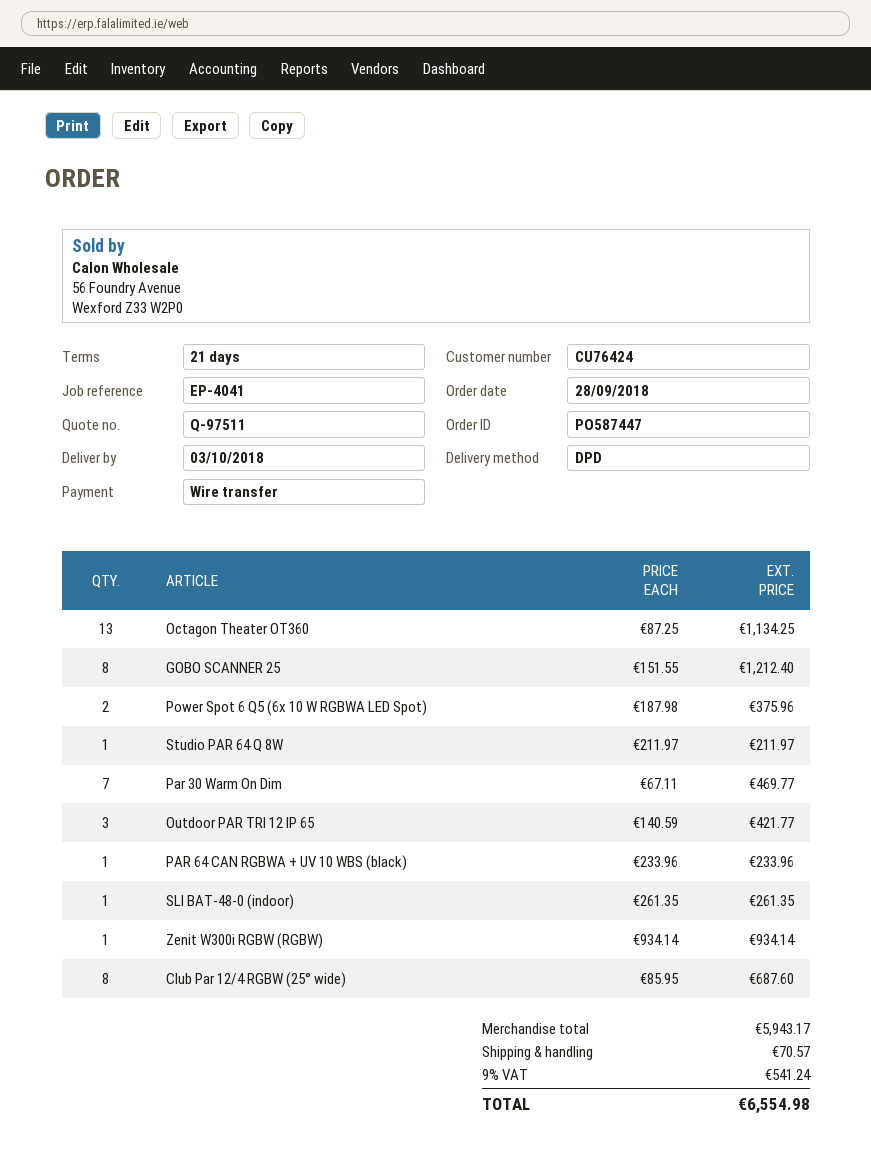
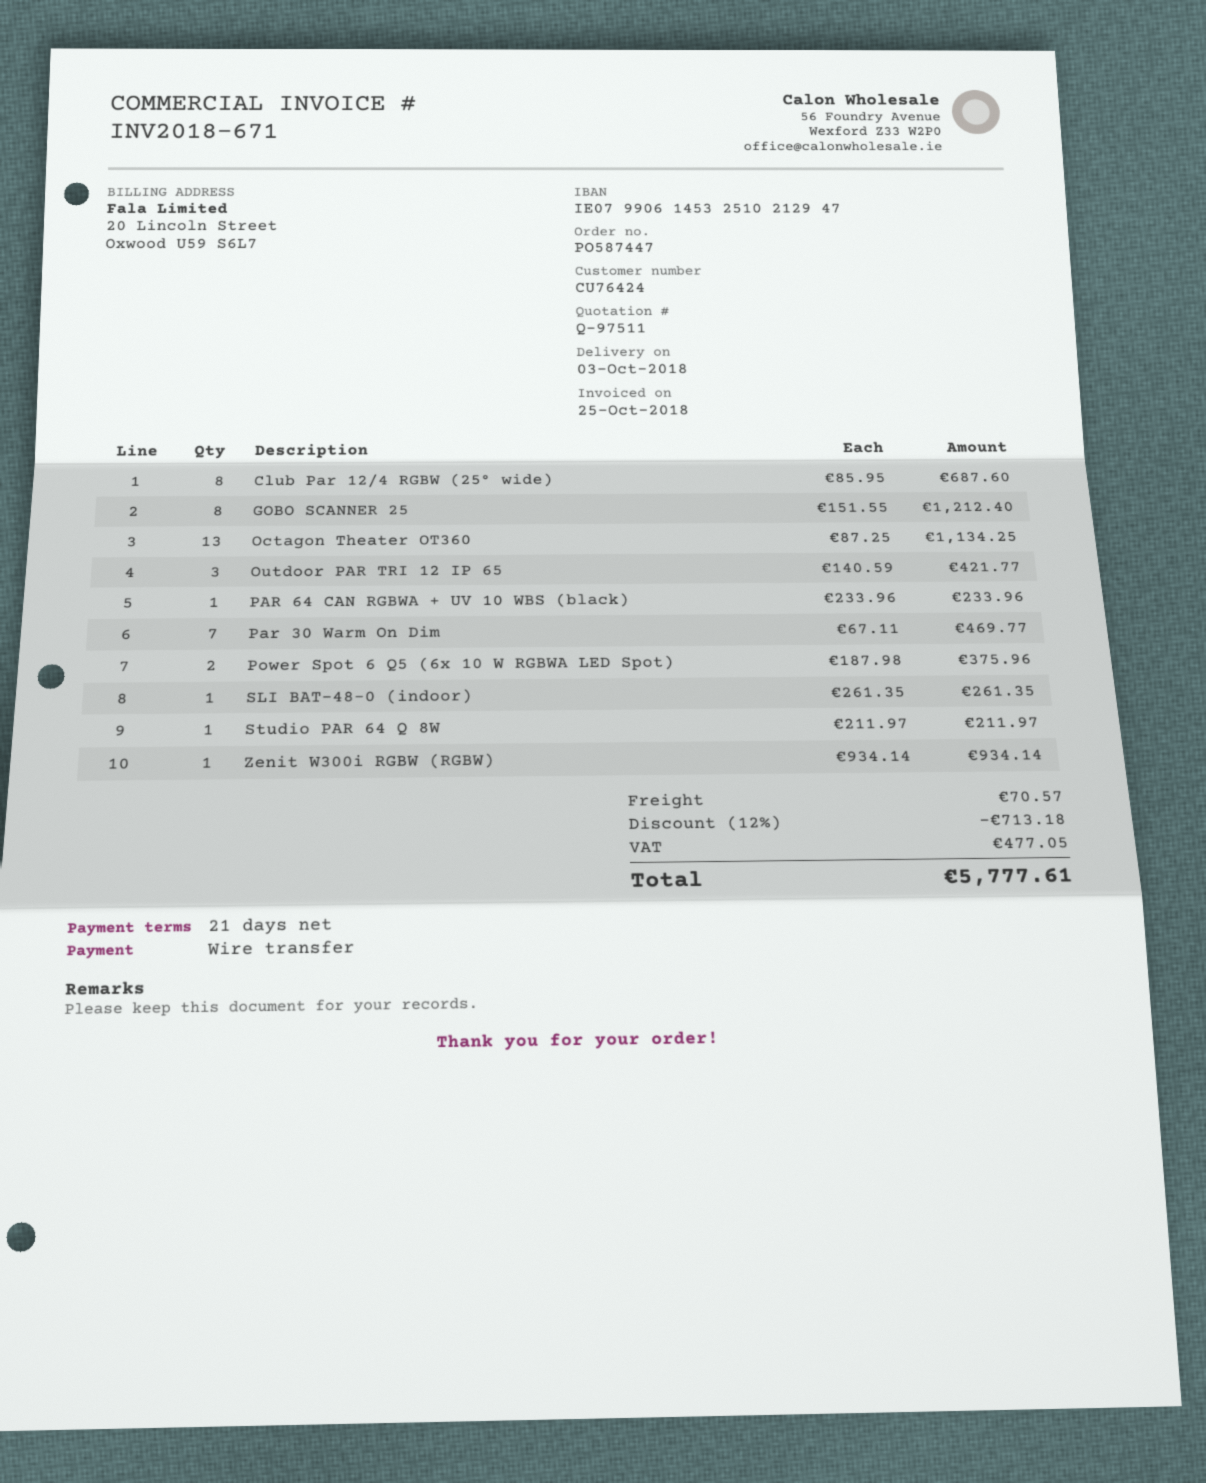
discount: none -> 12% = 713.18
tax: 541.24 -> 477.05
total: 6554.98 -> 5777.61

